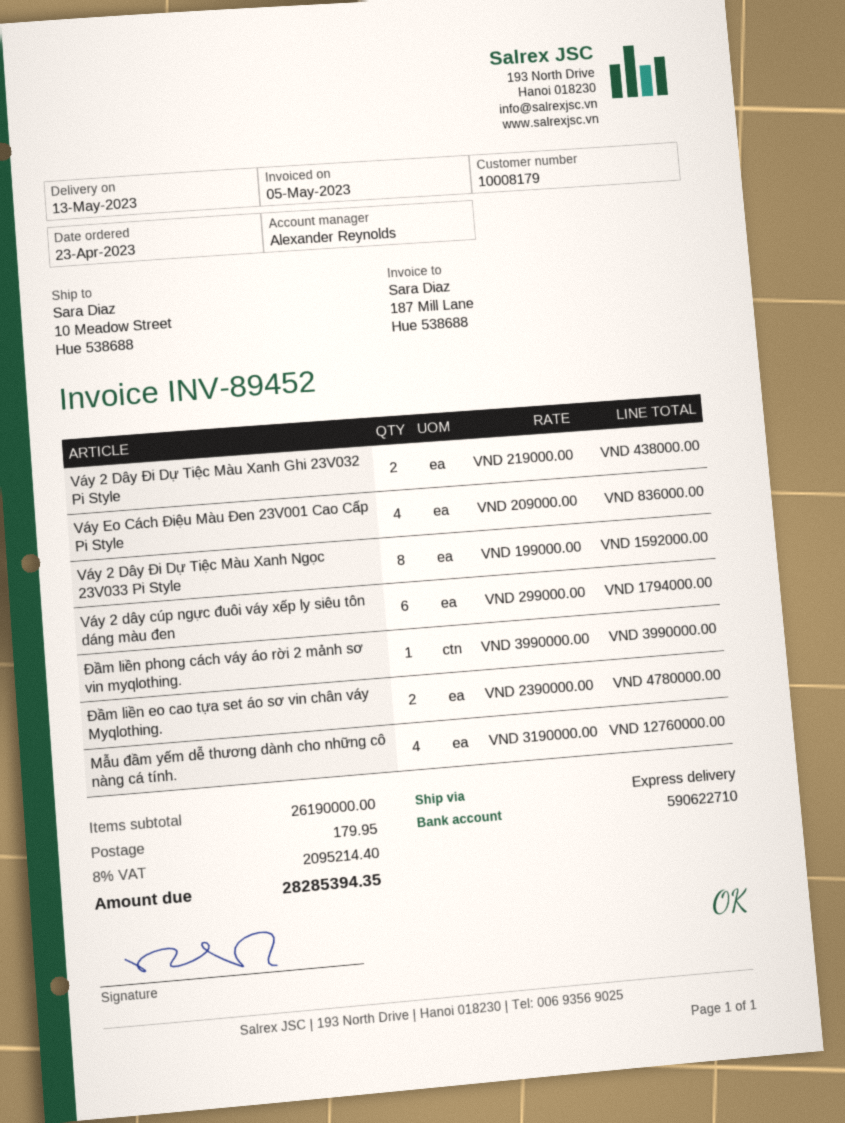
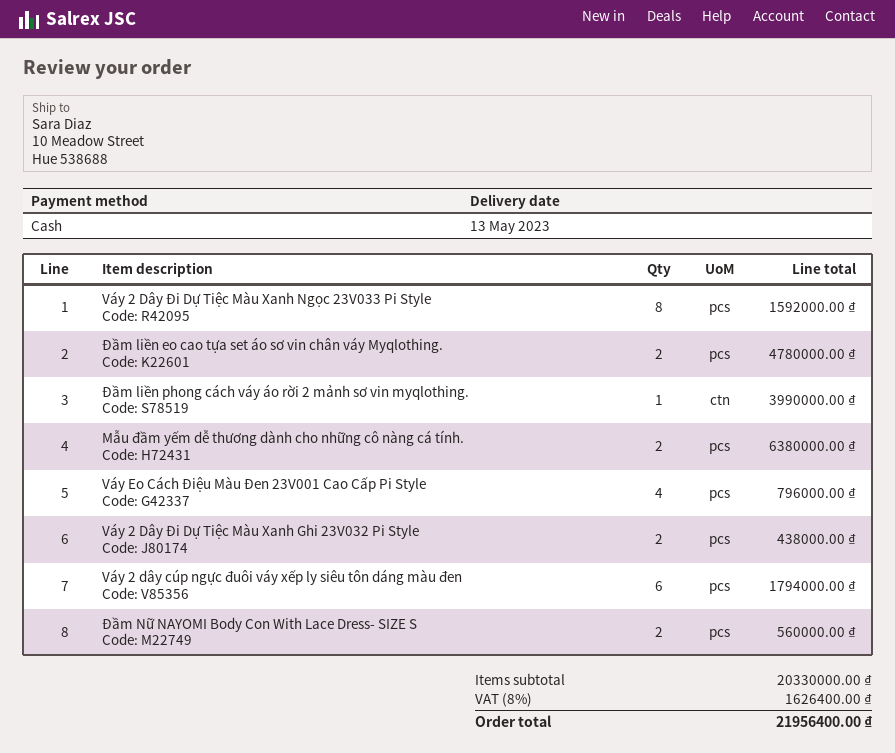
Váy Eo Cách Điệu Màu Đen 23V001 Cao Cấp Pi Style: 4 for 836000.00 -> 4 for 796000.00
Mẫu đầm yếm dễ thương dành cho những cô nàng cá tính.: 4 for 12760000.00 -> 2 for 6380000.00
Đầm Nữ NAYOMI Body Con With Lace Dress- SIZE S: none -> 2 for 560000.00
subtotal: 26190000.00 -> 20330000.00
shipping: 179.95 -> none
tax: 8% = 2095214.40 -> 8% = 1626400.00
total: 28285394.35 -> 21956400.00

